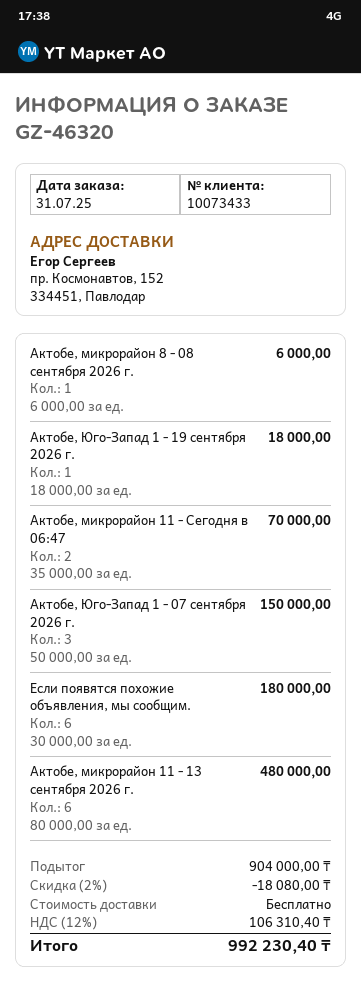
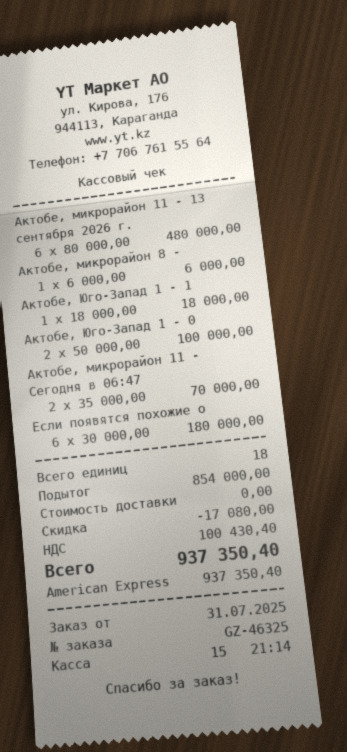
order number: GZ-46320 -> GZ-46325
Актобе, Юго-Запад 1 - 07 сентября 2026 г.: 3 x 50000.00 = 150000.00 -> 2 x 50000.00 = 100000.00
subtotal: 904000.00 -> 854000.00
discount: 18080.00 -> 17080.00
tax: 106310.40 -> 100430.40
total: 992230.40 -> 937350.40

